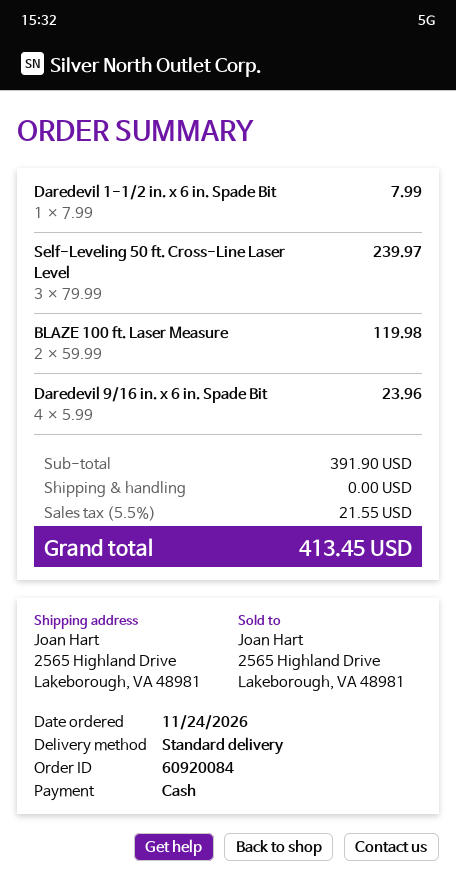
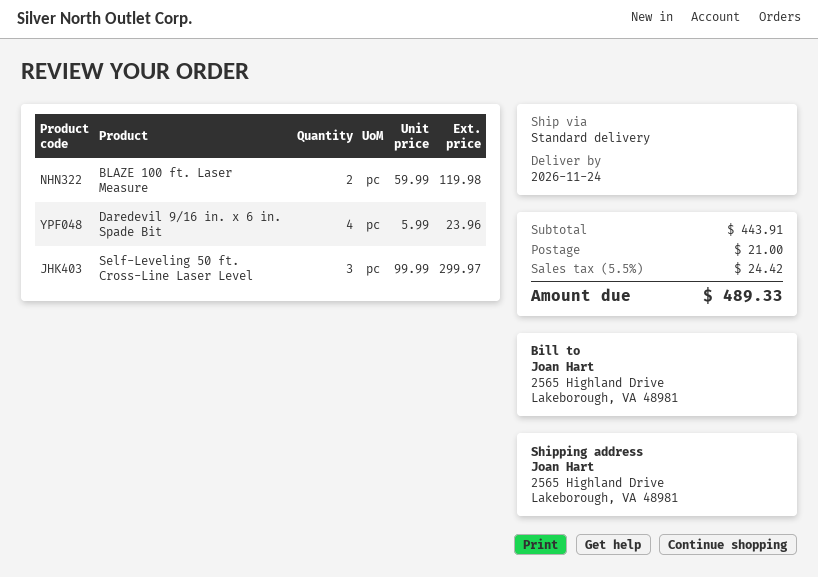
Daredevil 1-1/2 in. x 6 in. Spade Bit: 1 x 7.99 = 7.99 -> none
Self-Leveling 50 ft. Cross-Line Laser Level: 3 x 79.99 = 239.97 -> 3 x 99.99 = 299.97
subtotal: 391.90 -> 443.91
shipping: 0.00 -> 21.00
tax: 5.5% = 21.55 -> 5.5% = 24.42
total: 413.45 -> 489.33

